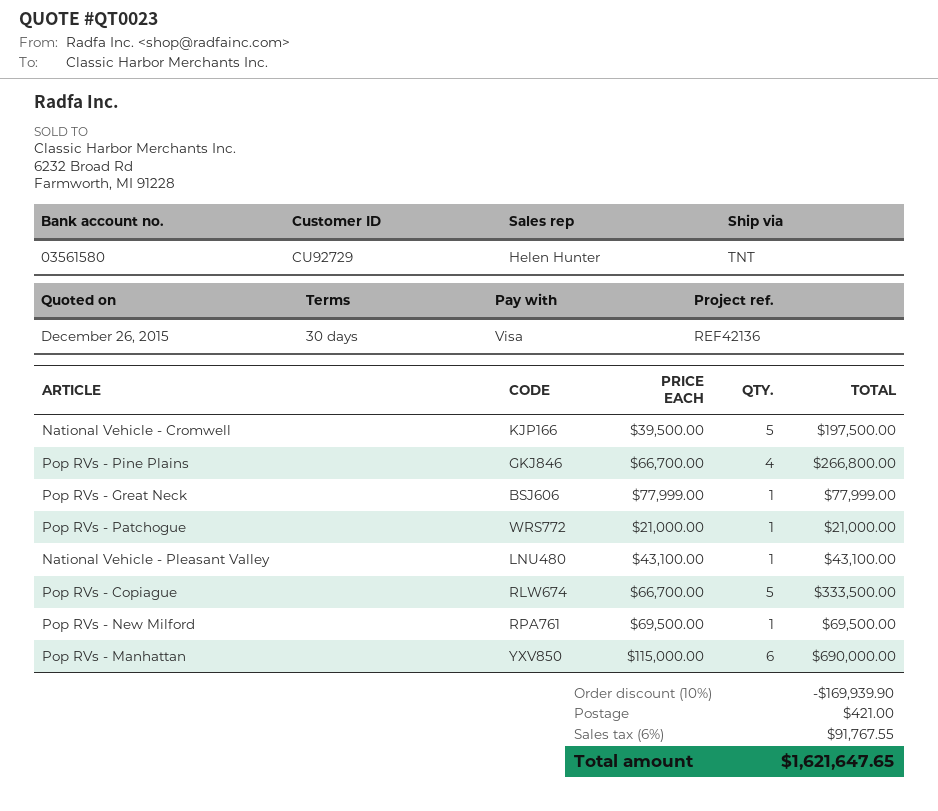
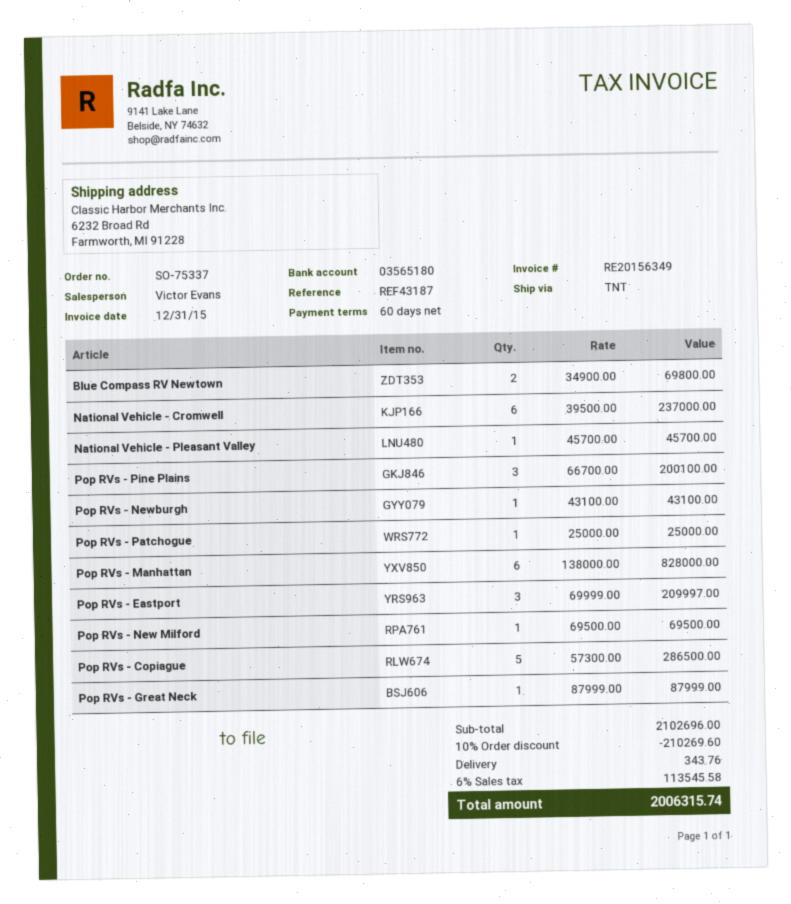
payment terms: 30 days -> 60 days
reference: REF42136 -> REF43187
sales rep: Helen Hunter -> Victor Evans
bank account: 03561580 -> 03565180
National Vehicle - Cromwell: 5 x 39500.00 = 197500.00 -> 6 x 39500.00 = 237000.00
Pop RVs - Pine Plains: 4 x 66700.00 = 266800.00 -> 3 x 66700.00 = 200100.00
Pop RVs - Great Neck: 1 x 77999.00 = 77999.00 -> 1 x 87999.00 = 87999.00
Pop RVs - Patchogue: 1 x 21000.00 = 21000.00 -> 1 x 25000.00 = 25000.00
National Vehicle - Pleasant Valley: 1 x 43100.00 = 43100.00 -> 1 x 45700.00 = 45700.00
Pop RVs - Copiague: 5 x 66700.00 = 333500.00 -> 5 x 57300.00 = 286500.00
Pop RVs - Manhattan: 6 x 115000.00 = 690000.00 -> 6 x 138000.00 = 828000.00
Blue Compass RV Newtown: none -> 2 x 34900.00 = 69800.00
Pop RVs - Newburgh: none -> 1 x 43100.00 = 43100.00
Pop RVs - Eastport: none -> 3 x 69999.00 = 209997.00
discount: 10% = 169939.90 -> 10% = 210269.60
shipping: 421.00 -> 343.76
tax: 6% = 91767.55 -> 6% = 113545.58
total: 1621647.65 -> 2006315.74

